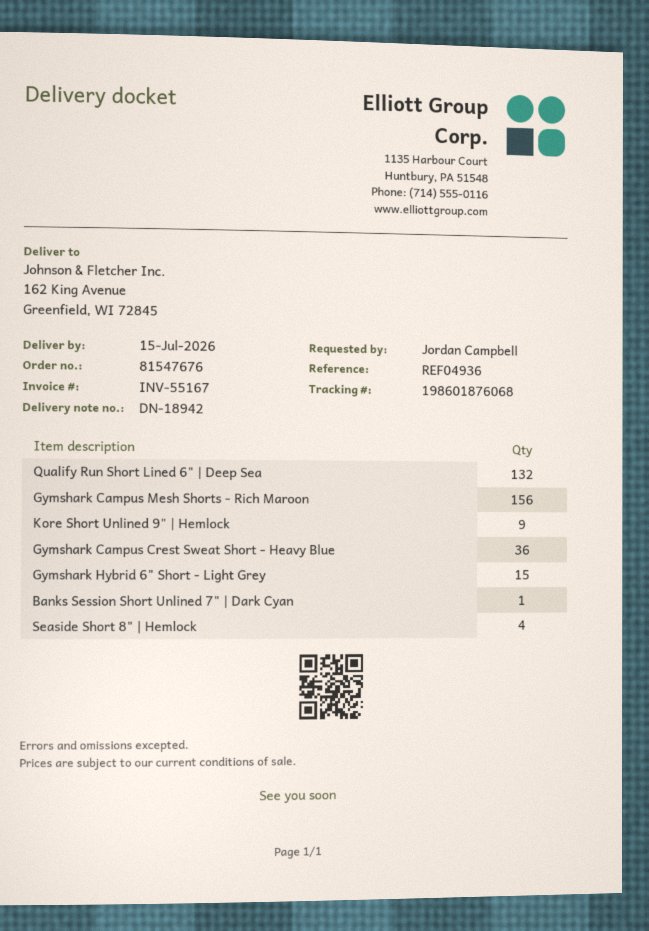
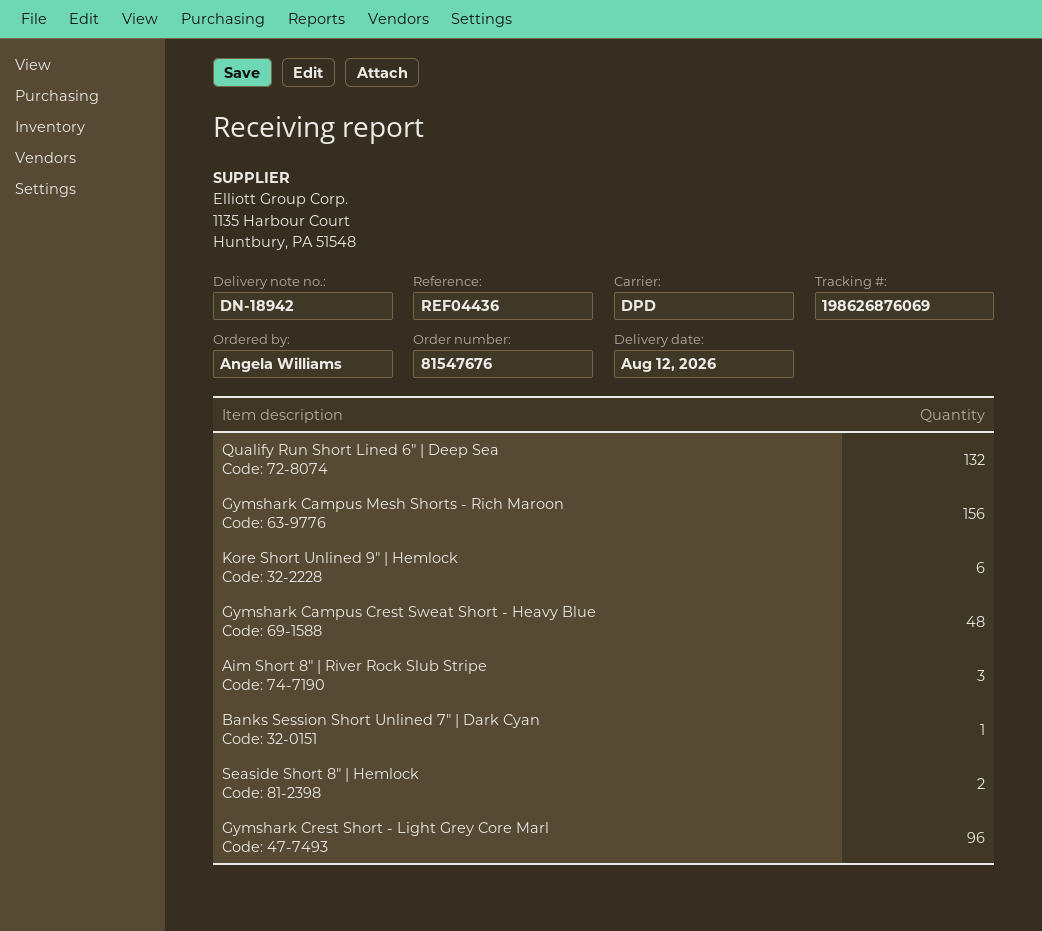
delivery date: 2026-07-15 -> 2026-08-12
reference: REF04936 -> REF04436
ordered by: Jordan Campbell -> Angela Williams
tracking number: 198601876068 -> 198626876069
Kore Short Unlined 9" | Hemlock: 9 -> 6
Gymshark Campus Crest Sweat Short - Heavy Blue: 36 -> 48
Gymshark Hybrid 6" Short - Light Grey: 15 -> none
Seaside Short 8" | Hemlock: 4 -> 2
Aim Short 8" | River Rock Slub Stripe: none -> 3
Gymshark Crest Short - Light Grey Core Marl: none -> 96

